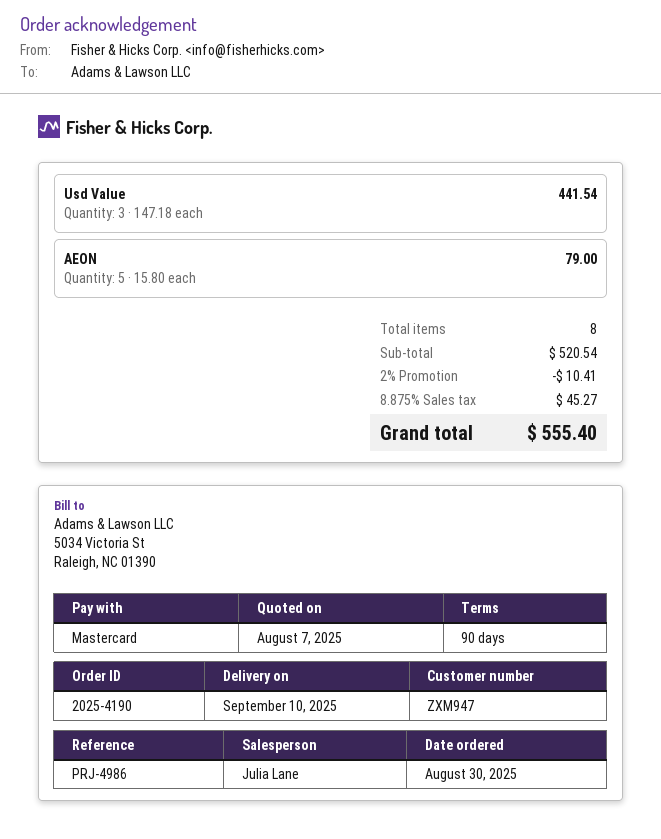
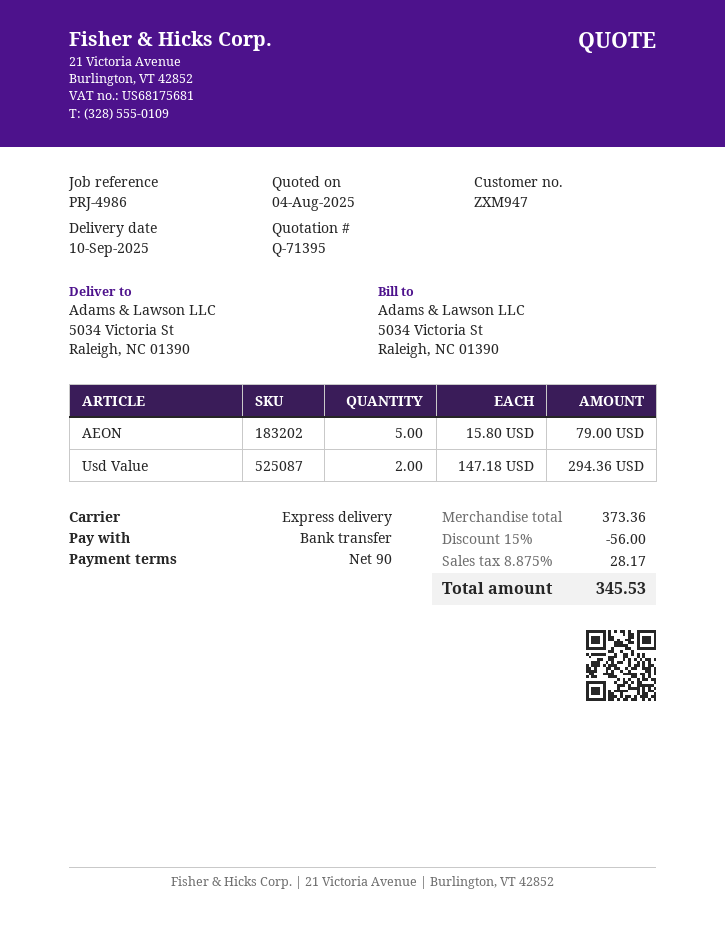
quote date: 2025-08-07 -> 2025-08-04
payment method: Mastercard -> bank transfer
Usd Value: 3 x 147.18 = 441.54 -> 2 x 147.18 = 294.36
subtotal: 520.54 -> 373.36
discount: 2% = 10.41 -> 15% = 56.00
tax: 8.875% = 45.27 -> 8.875% = 28.17
total: 555.40 -> 345.53

